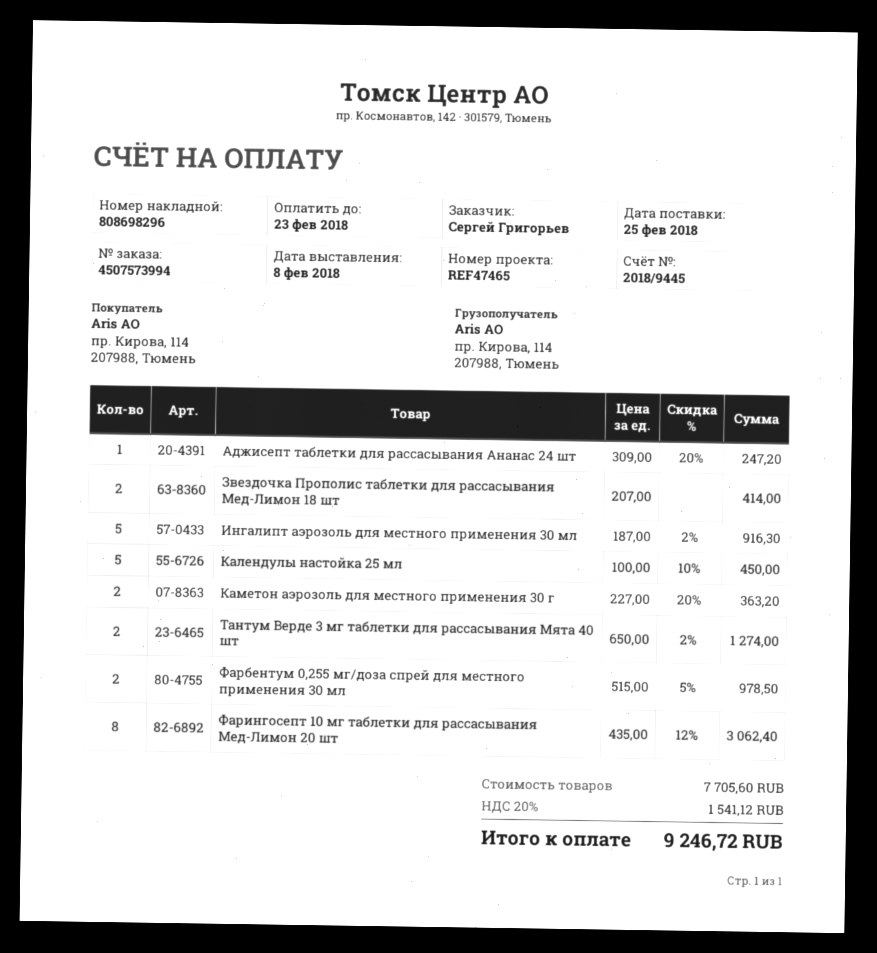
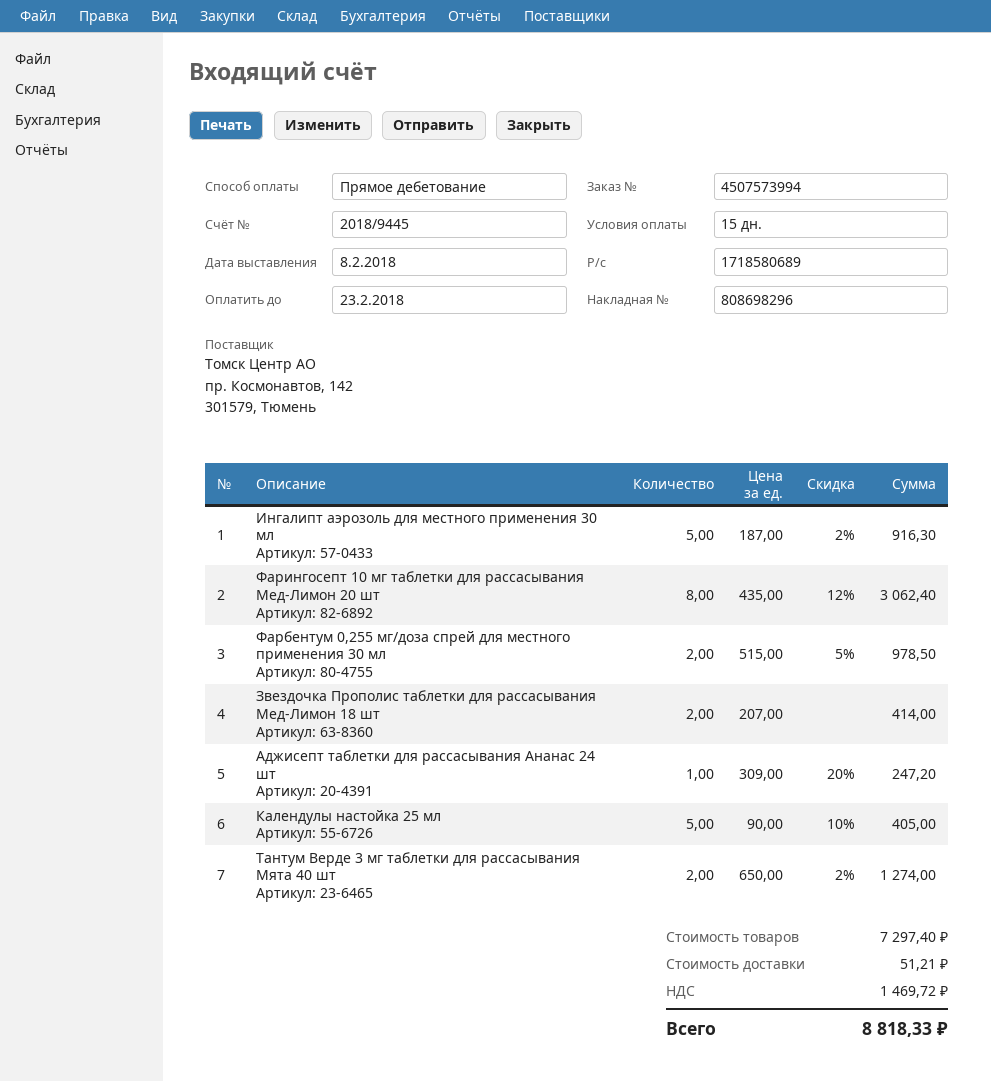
Календулы настойка 25 мл: 5 x 100.00 - 10% = 450.00 -> 5 x 90.00 - 10% = 405.00
Каметон аэрозоль для местного применения 30 г: 2 x 227.00 - 20% = 363.20 -> none
subtotal: 7705.60 -> 7297.40
shipping: none -> 51.21
tax: 1541.12 -> 1469.72
total: 9246.72 -> 8818.33

